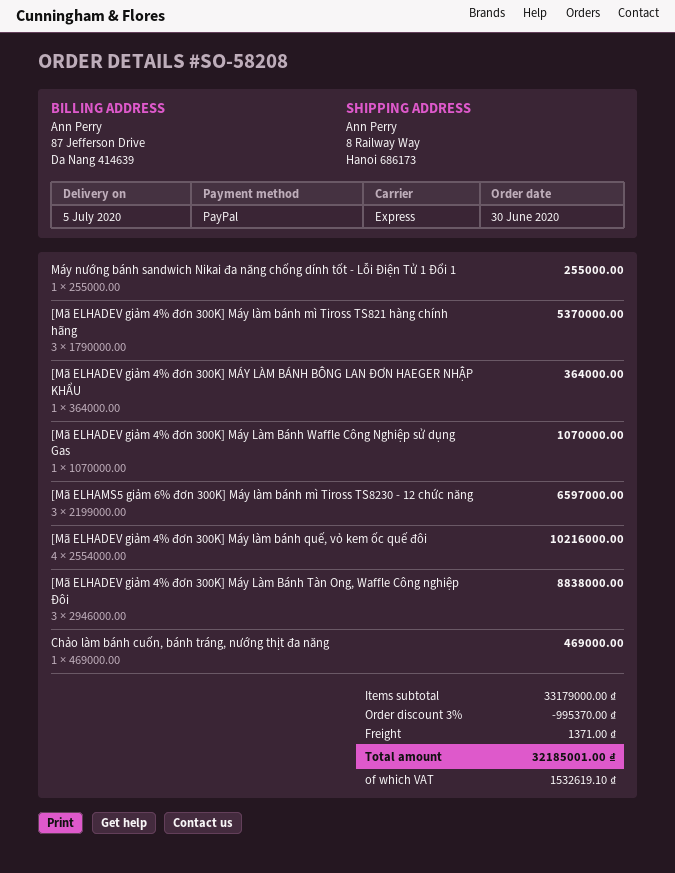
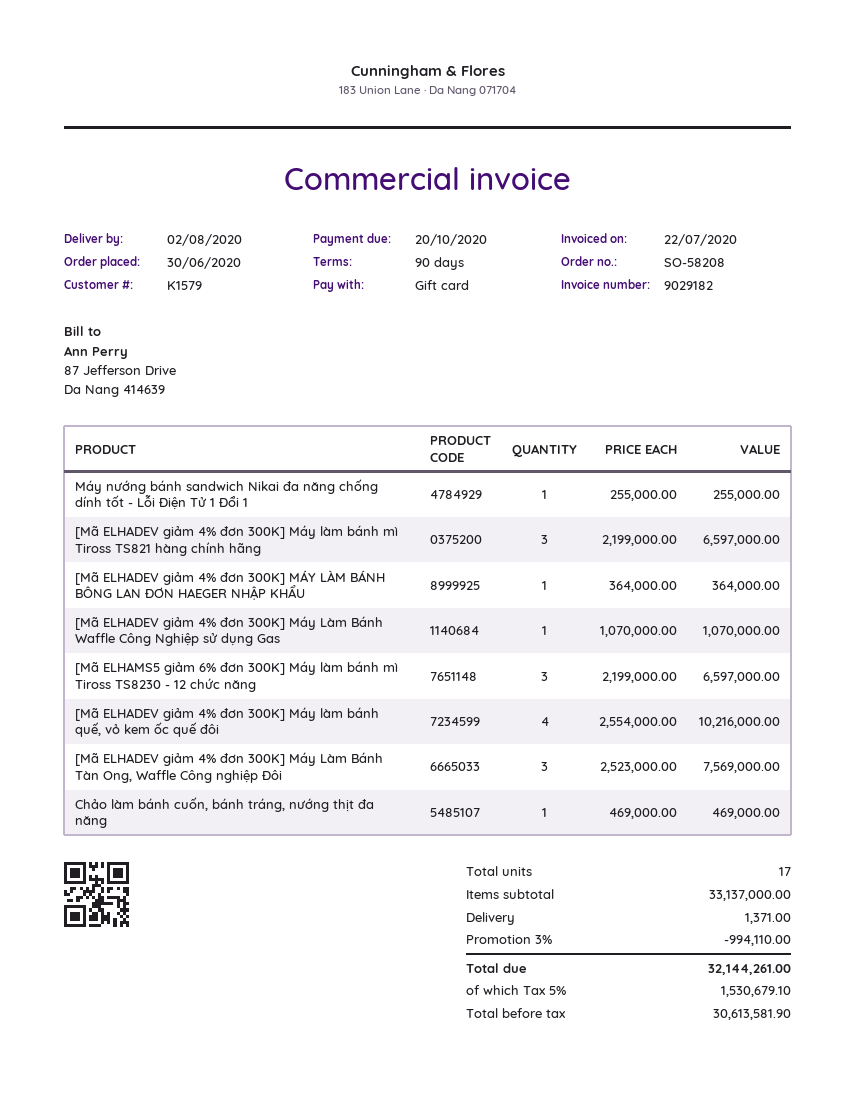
delivery date: 2020-07-05 -> 2020-08-02
payment method: PayPal -> gift card
[Mã ELHADEV giảm 4% đơn 300K] Máy làm bánh mì Tiross TS821 hàng chính hãng: 3 x 1790000.00 = 5370000.00 -> 3 x 2199000.00 = 6597000.00
[Mã ELHADEV giảm 4% đơn 300K] Máy Làm Bánh Tàn Ong, Waffle Công nghiệp Đôi: 3 x 2946000.00 = 8838000.00 -> 3 x 2523000.00 = 7569000.00
subtotal: 33179000.00 -> 33137000.00
discount: 3% = 995370.00 -> 3% = 994110.00
tax: 1532619.10 -> 1530679.10
total: 32185001.00 -> 32144261.00

